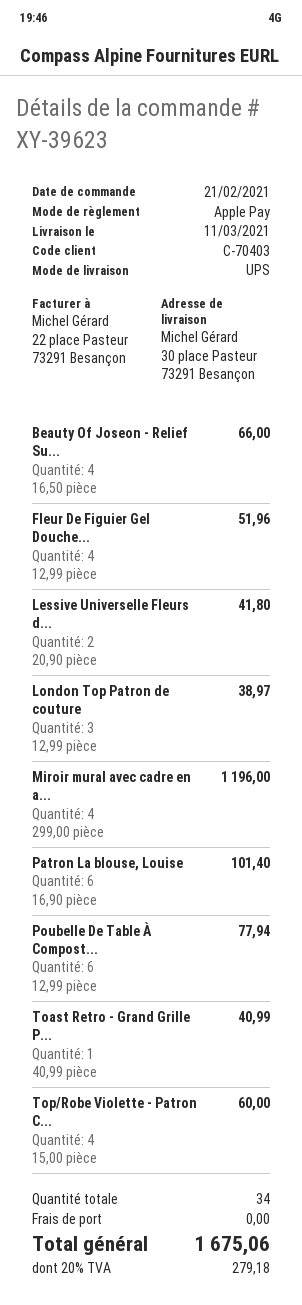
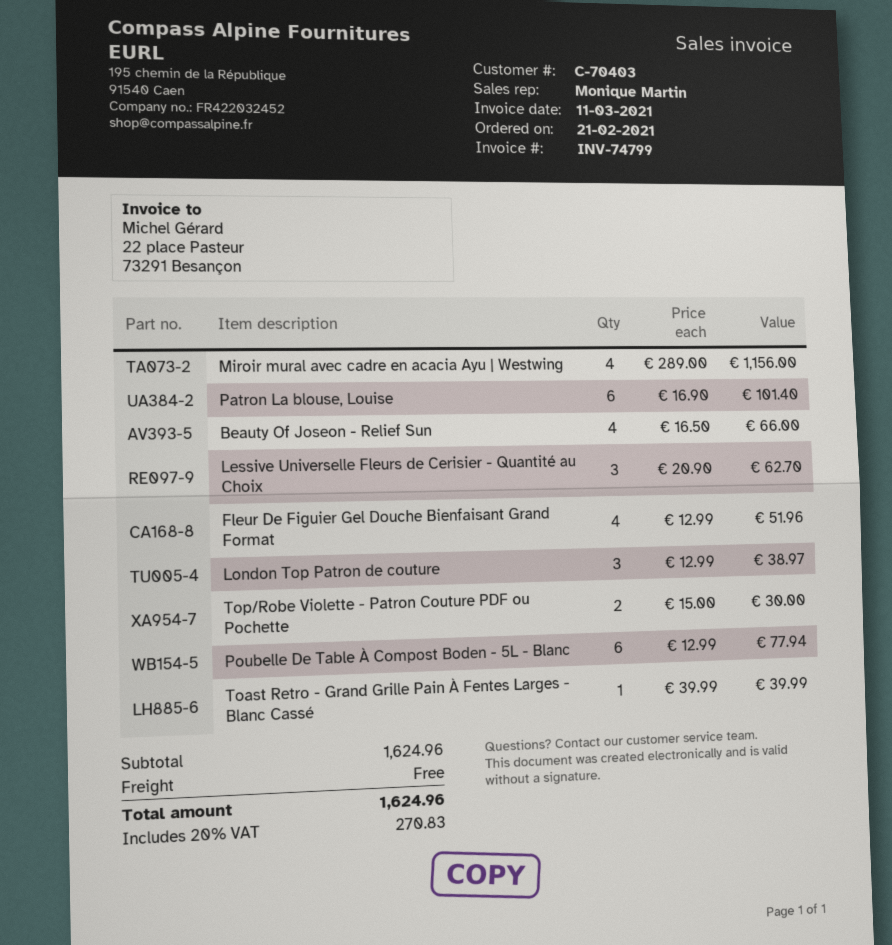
Lessive Universelle Fleurs d...: 2 x 20.90 = 41.80 -> 3 x 20.90 = 62.70
Miroir mural avec cadre en a...: 4 x 299.00 = 1196.00 -> 4 x 289.00 = 1156.00
Toast Retro - Grand Grille P...: 1 x 40.99 = 40.99 -> 1 x 39.99 = 39.99
Top/Robe Violette - Patron C...: 4 x 15.00 = 60.00 -> 2 x 15.00 = 30.00
tax: 20% = 279.18 -> 20% = 270.83
total: 1675.06 -> 1624.96

